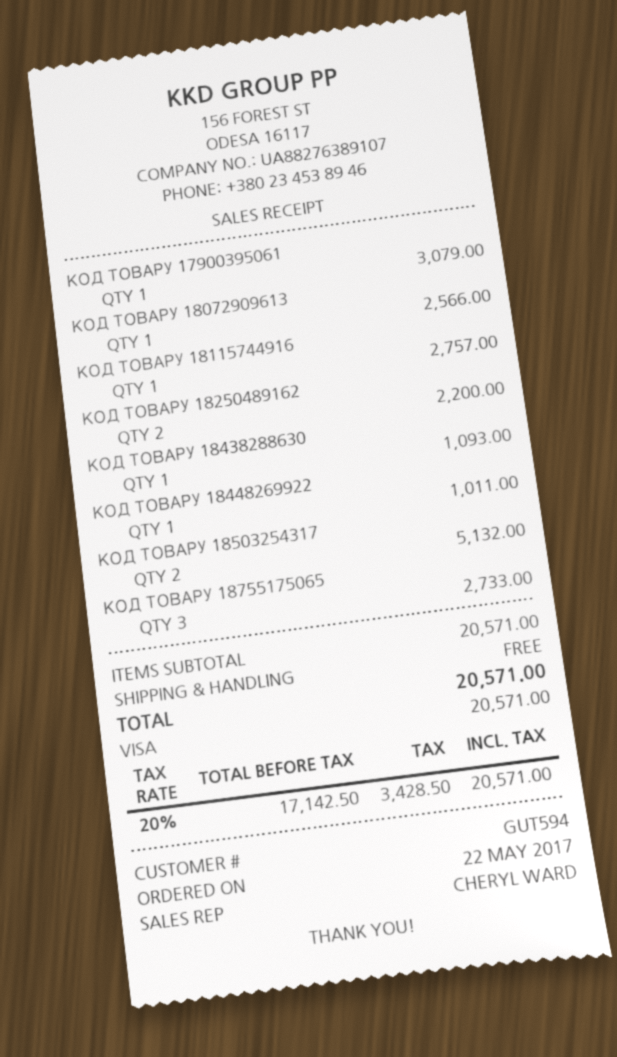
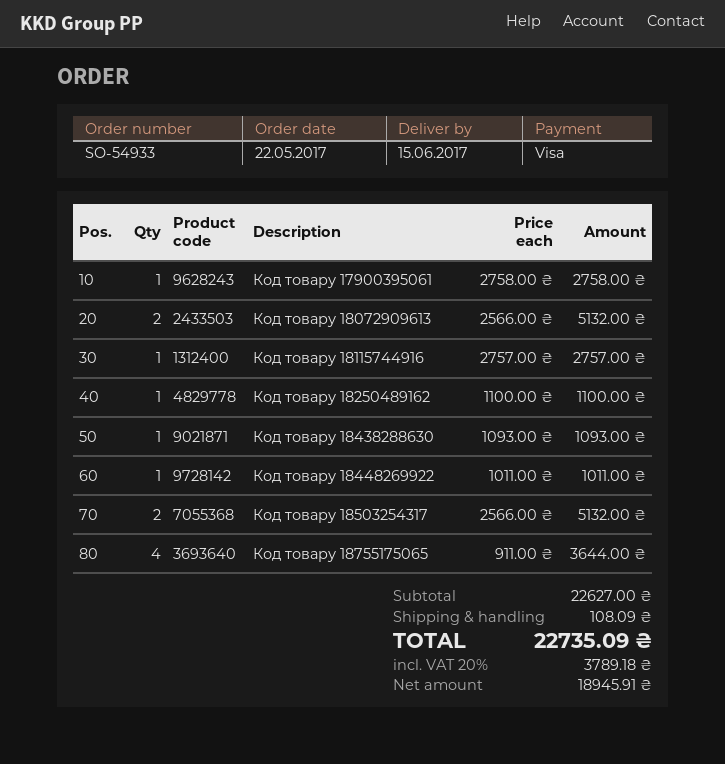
КОД ТОВАРУ 17900395061: 1 for 3079.00 -> 1 for 2758.00
КОД ТОВАРУ 18072909613: 1 for 2566.00 -> 2 for 5132.00
КОД ТОВАРУ 18250489162: 2 for 2200.00 -> 1 for 1100.00
КОД ТОВАРУ 18755175065: 3 for 2733.00 -> 4 for 3644.00
subtotal: 20571.00 -> 22627.00
shipping: 0.00 -> 108.09
net: 17142.50 -> 18945.91
tax: 20% = 3428.50 -> 20% = 3789.18
total: 20571.00 -> 22735.09

